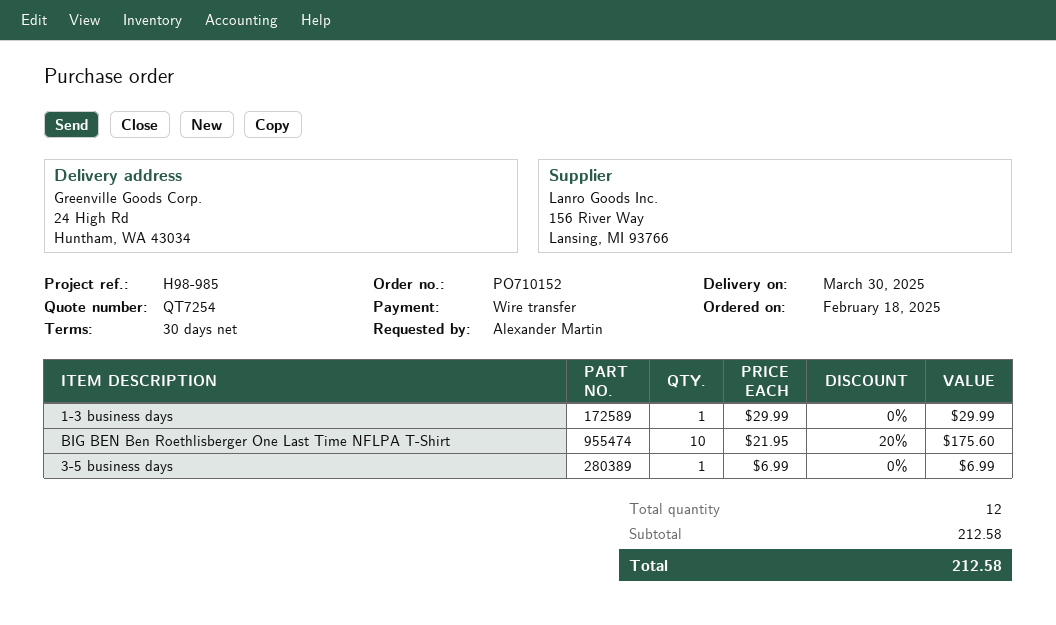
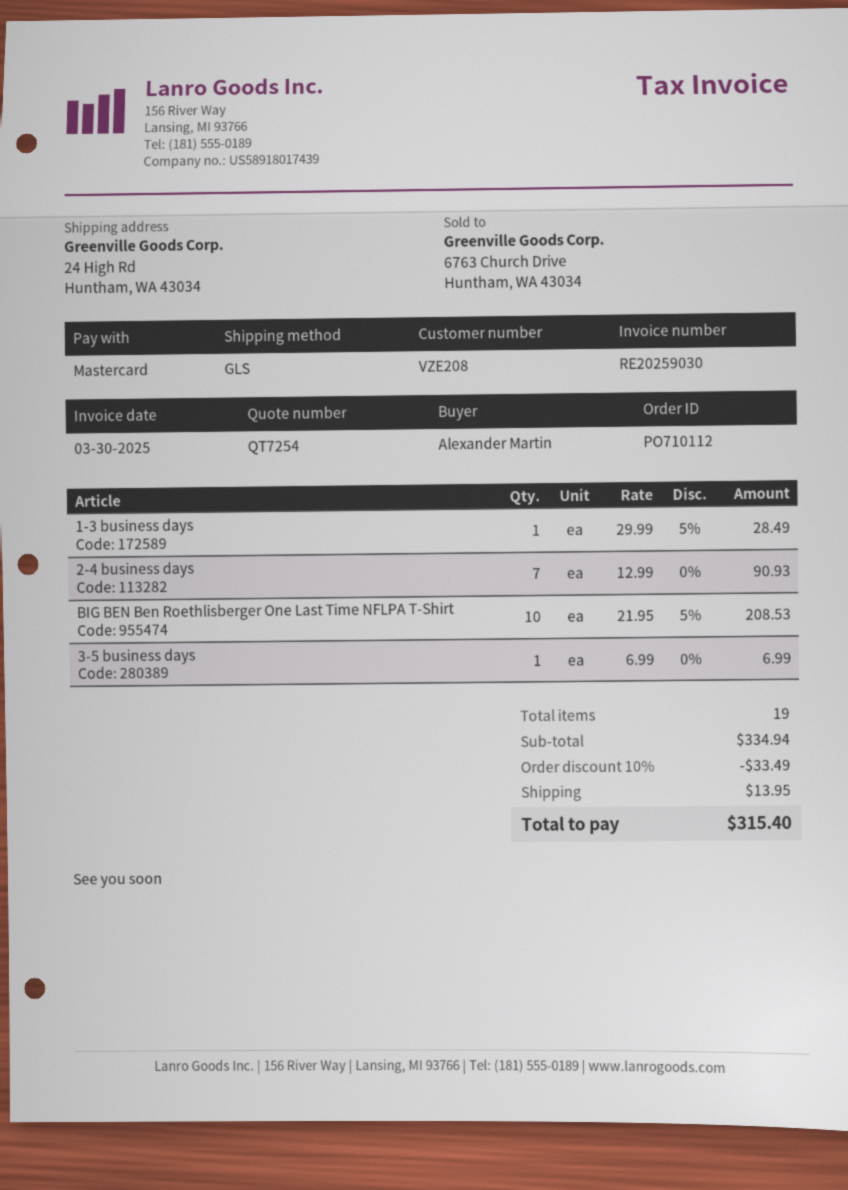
order number: PO710152 -> PO710112
payment method: bank transfer -> Mastercard
1-3 business days: 1 x 29.99 = 29.99 -> 1 x 29.99 - 5% = 28.49
BIG BEN Ben Roethlisberger One Last Time NFLPA T-Shirt: 10 x 21.95 - 20% = 175.60 -> 10 x 21.95 - 5% = 208.53
2-4 business days: none -> 7 x 12.99 = 90.93
total quantity: 12 -> 19
subtotal: 212.58 -> 334.94
discount: none -> 10% = 33.49
shipping: none -> 13.95
total: 212.58 -> 315.40

